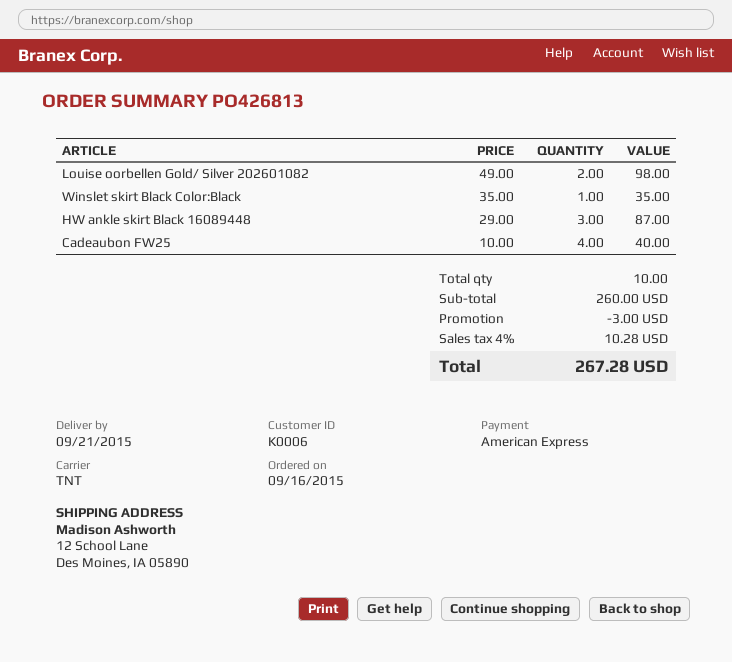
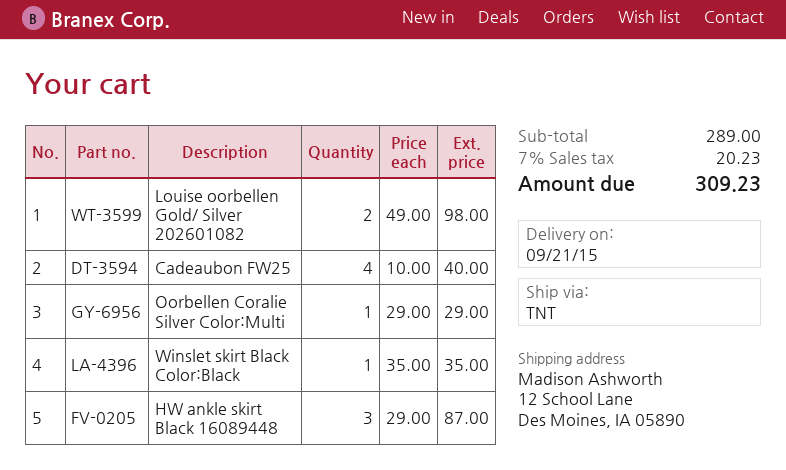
Oorbellen Coralie Silver Color:Multi: none -> 1 x 29.00 = 29.00
subtotal: 260.00 -> 289.00
discount: 3.00 -> none
tax: 4% = 10.28 -> 7% = 20.23
total: 267.28 -> 309.23

